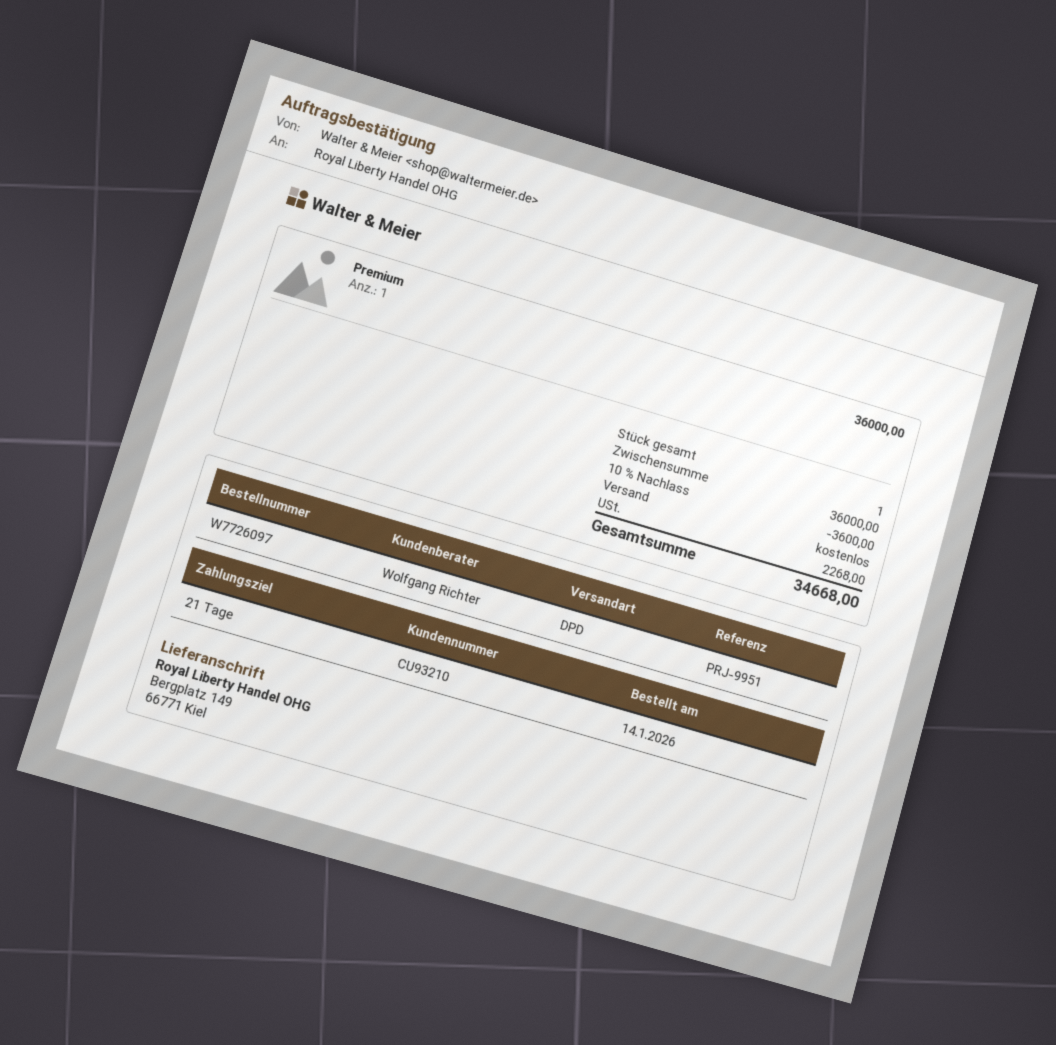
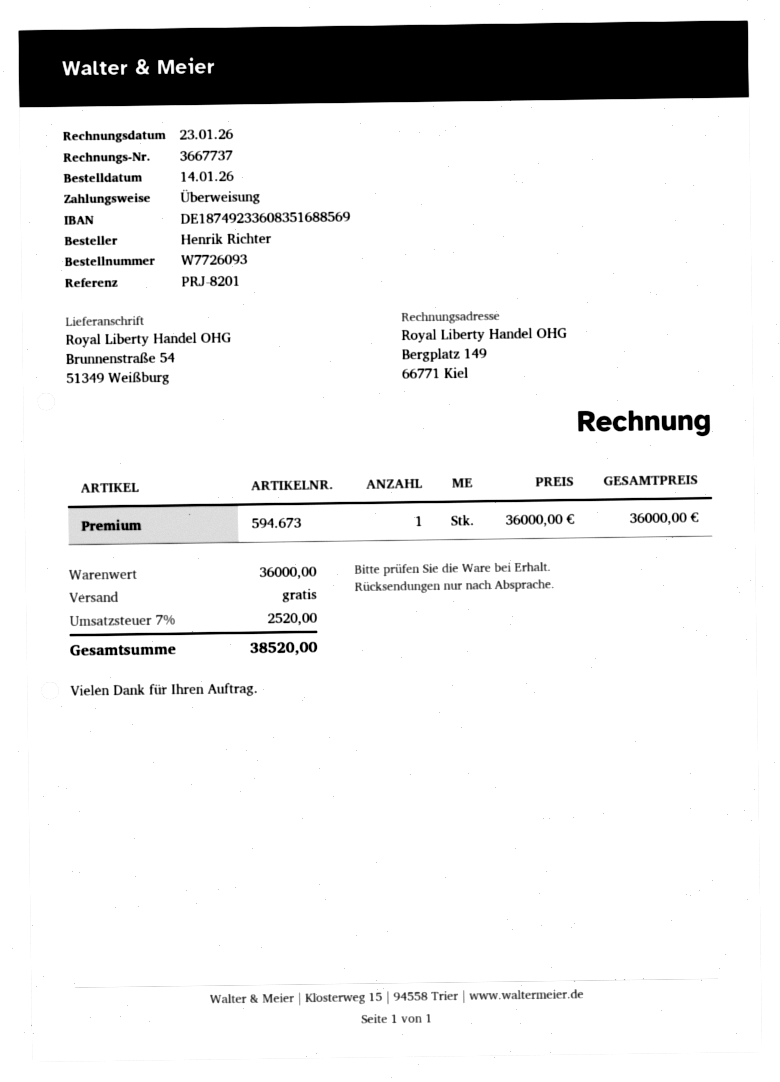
order number: W7726097 -> W7726093
reference: PRJ-9951 -> PRJ-8201
ship to: Bergplatz 149, 66771 Kiel -> Brunnenstraße 54, 51349 Weißburg
discount: 10% = 3600.00 -> none
tax: 2268.00 -> 2520.00
total: 34668.00 -> 38520.00

